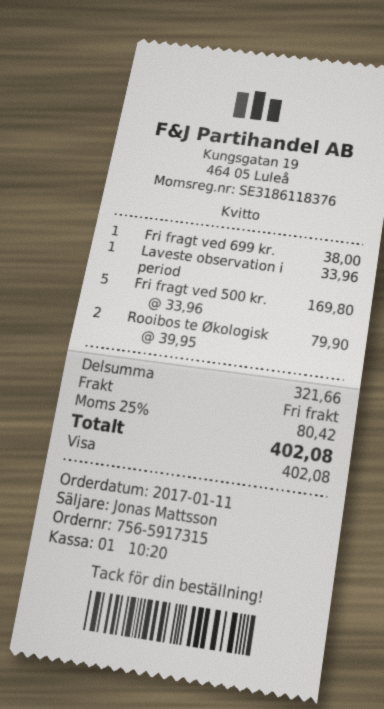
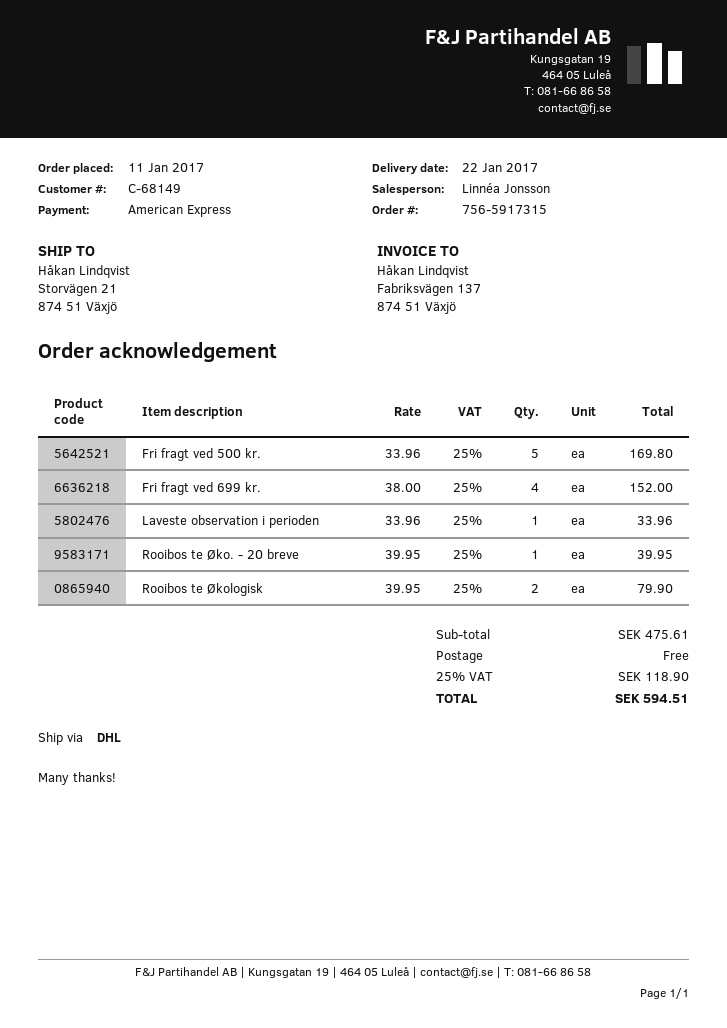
sales rep: Jonas Mattsson -> Linnéa Jonsson
payment method: Visa -> American Express
Fri fragt ved 699 kr.: 1 x 38.00 = 38.00 -> 4 x 38.00 = 152.00
Rooibos te Øko. - 20 breve: none -> 1 x 39.95 = 39.95
subtotal: 321.66 -> 475.61
tax: 25% = 80.42 -> 25% = 118.90
total: 402.08 -> 594.51

